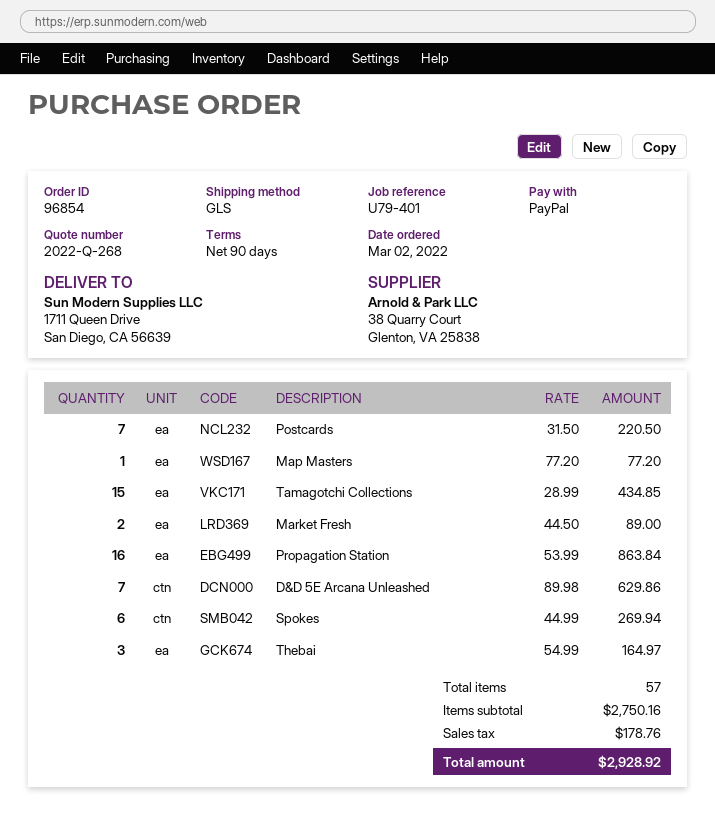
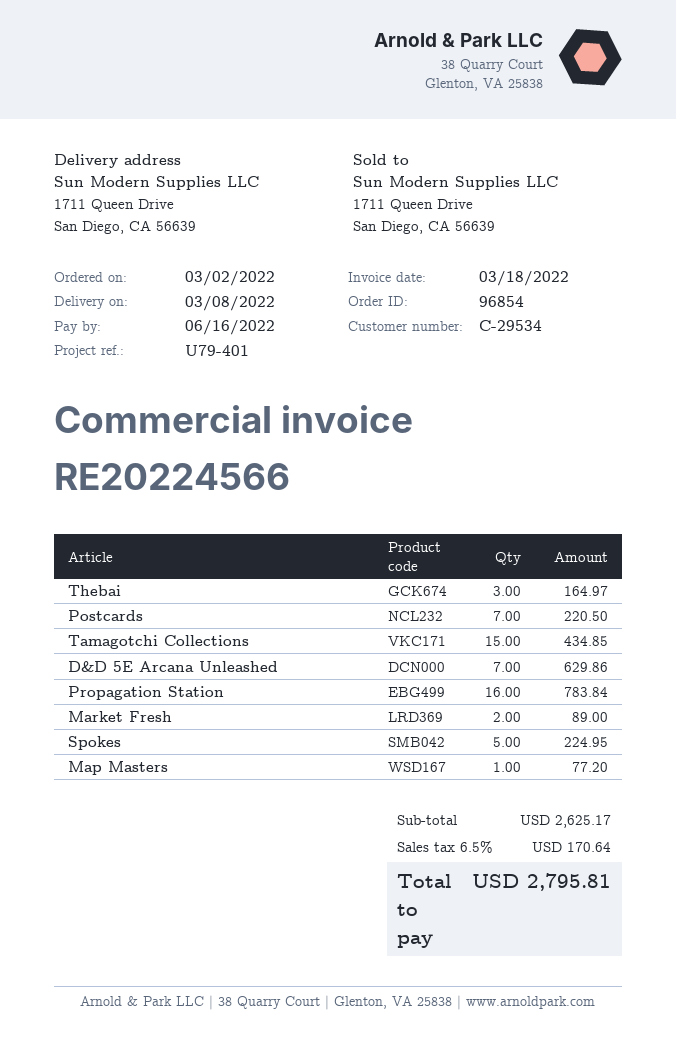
Propagation Station: 16 for 863.84 -> 16 for 783.84
Spokes: 6 for 269.94 -> 5 for 224.95
subtotal: 2750.16 -> 2625.17
tax: 178.76 -> 170.64
total: 2928.92 -> 2795.81

